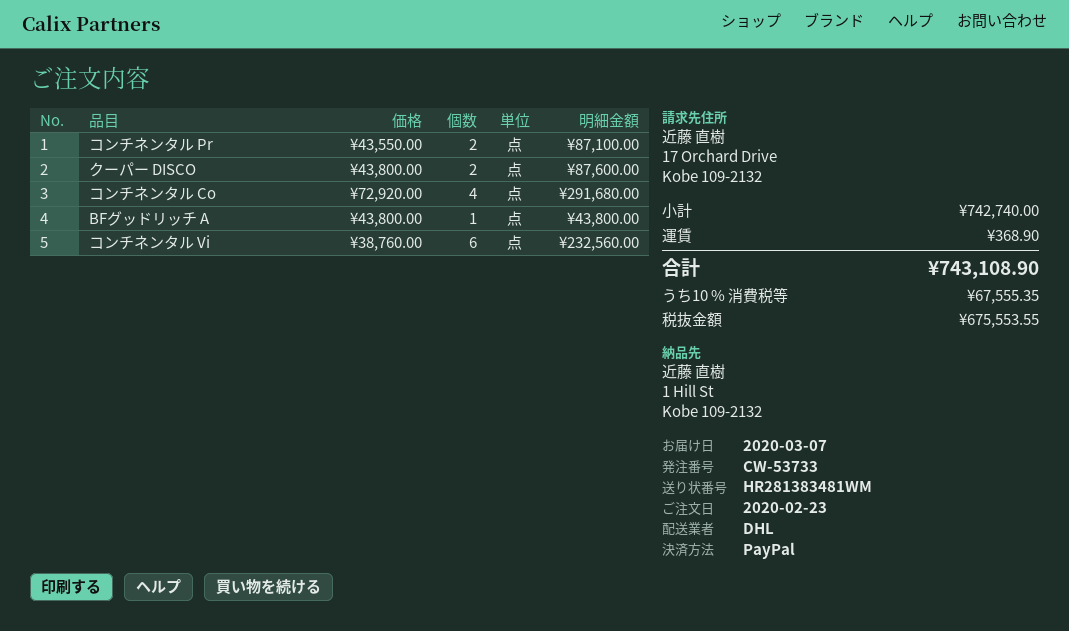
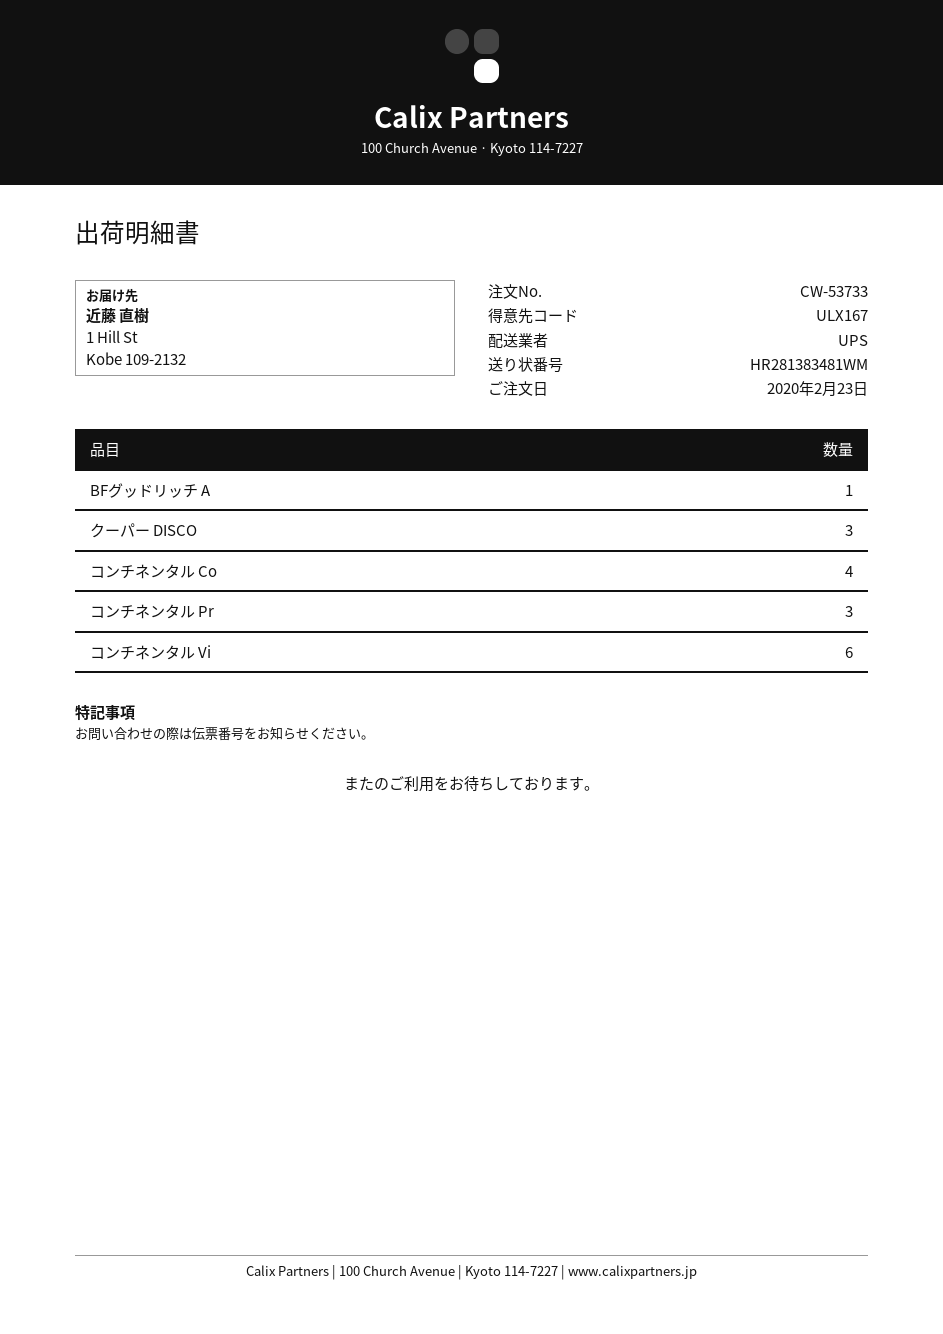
shipping method: DHL -> UPS
コンチネンタル Pr: 2 -> 3
クーパー DISCO: 2 -> 3

